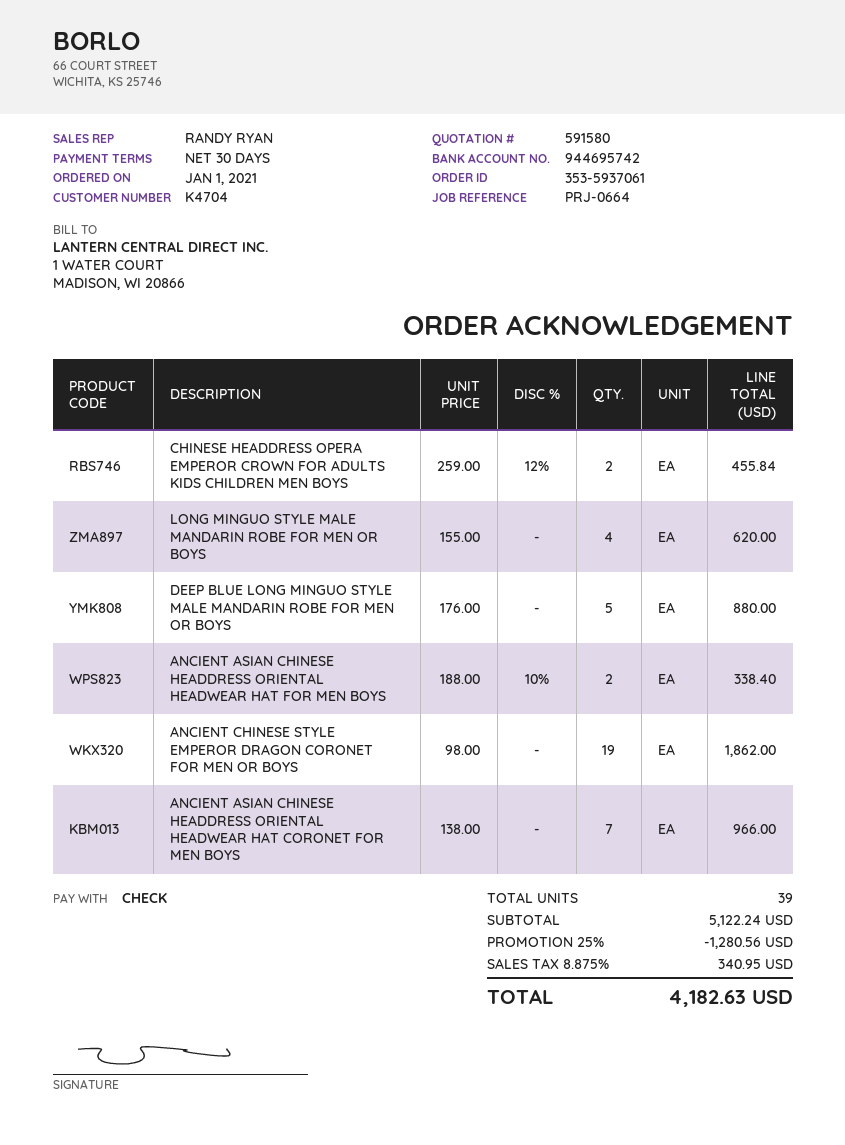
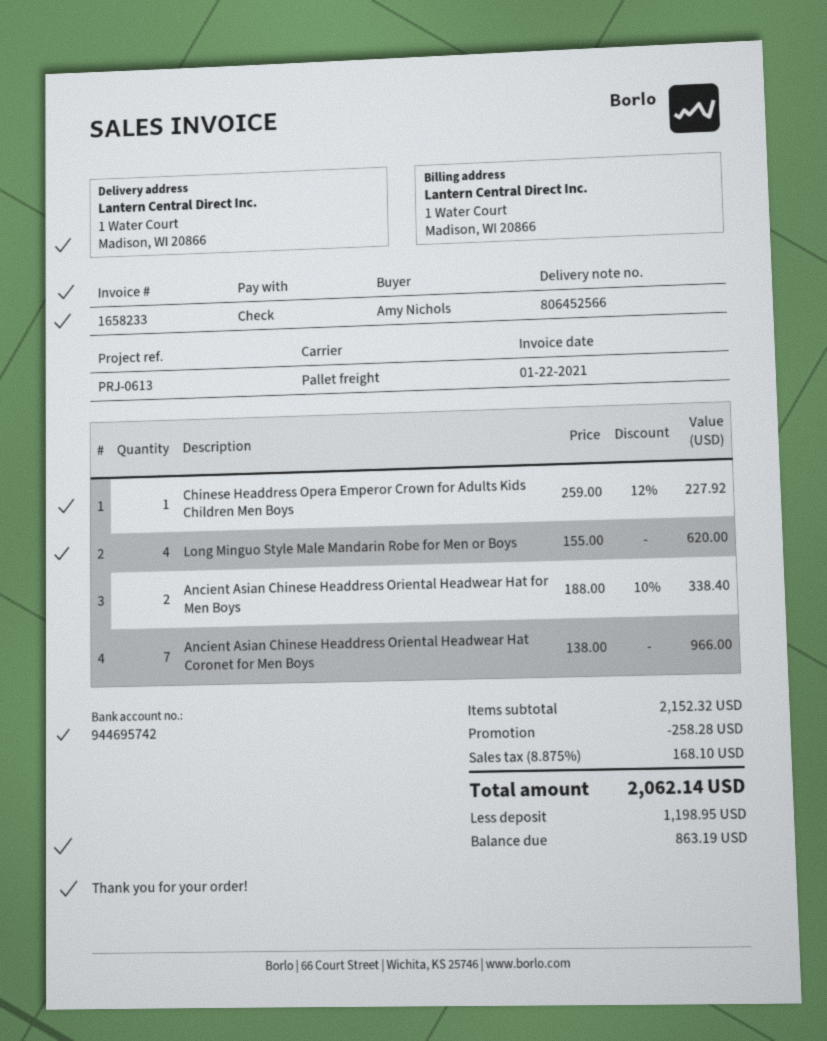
reference: PRJ-0664 -> PRJ-0613
CHINESE HEADDRESS OPERA EMPEROR CROWN FOR ADULTS KIDS CHILDREN MEN BOYS: 2 x 259.00 - 12% = 455.84 -> 1 x 259.00 - 12% = 227.92
DEEP BLUE LONG MINGUO STYLE MALE MANDARIN ROBE FOR MEN OR BOYS: 5 x 176.00 = 880.00 -> none
ANCIENT CHINESE STYLE EMPEROR DRAGON CORONET FOR MEN OR BOYS: 19 x 98.00 = 1862.00 -> none
subtotal: 5122.24 -> 2152.32
discount: 1280.56 -> 258.28
tax: 8.875% = 340.95 -> 8.875% = 168.10
total: 4182.63 -> 2062.14

